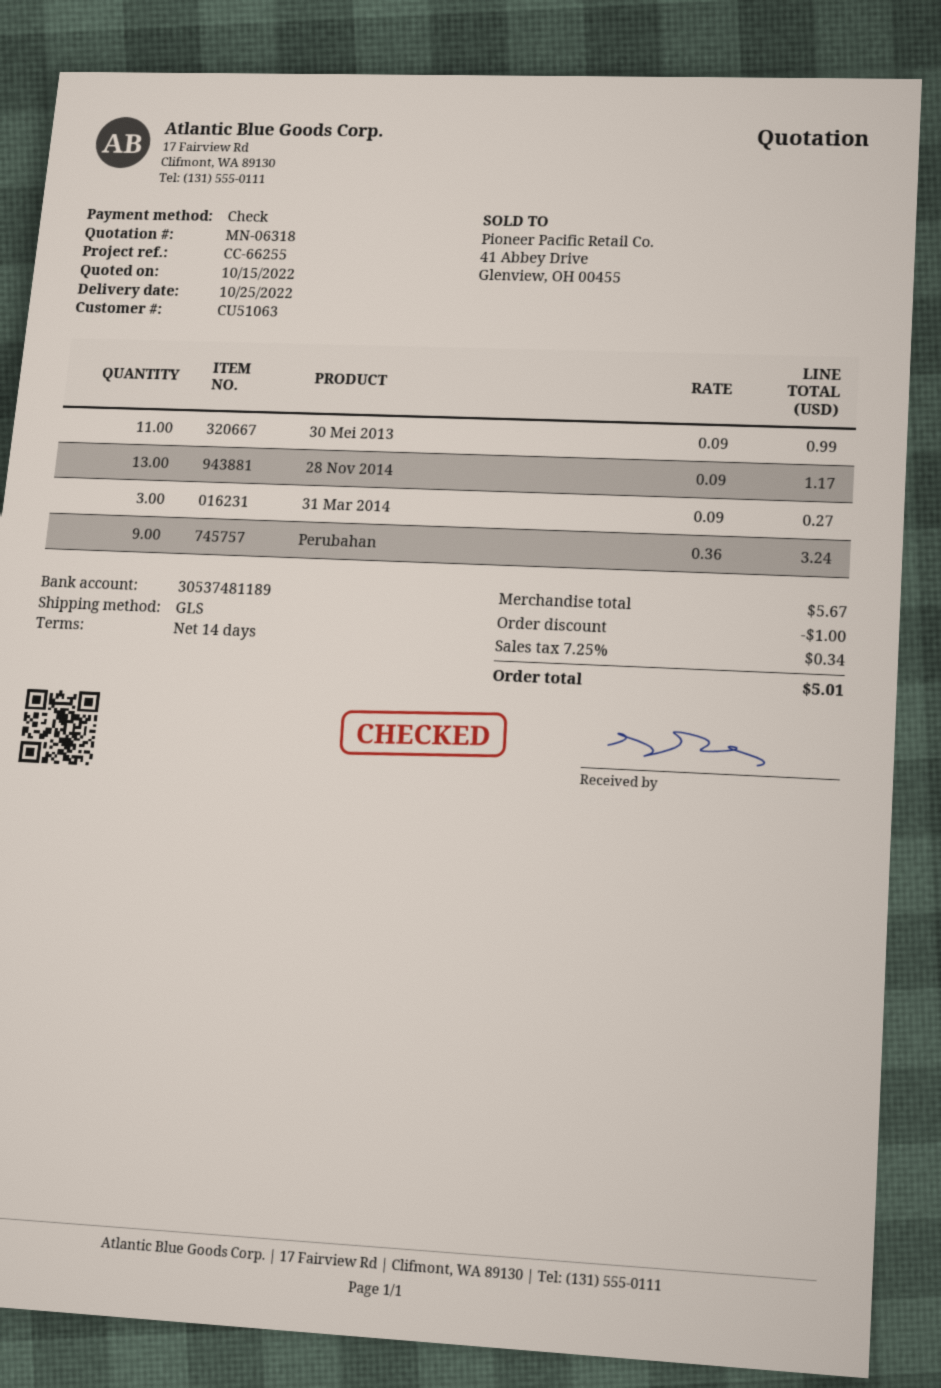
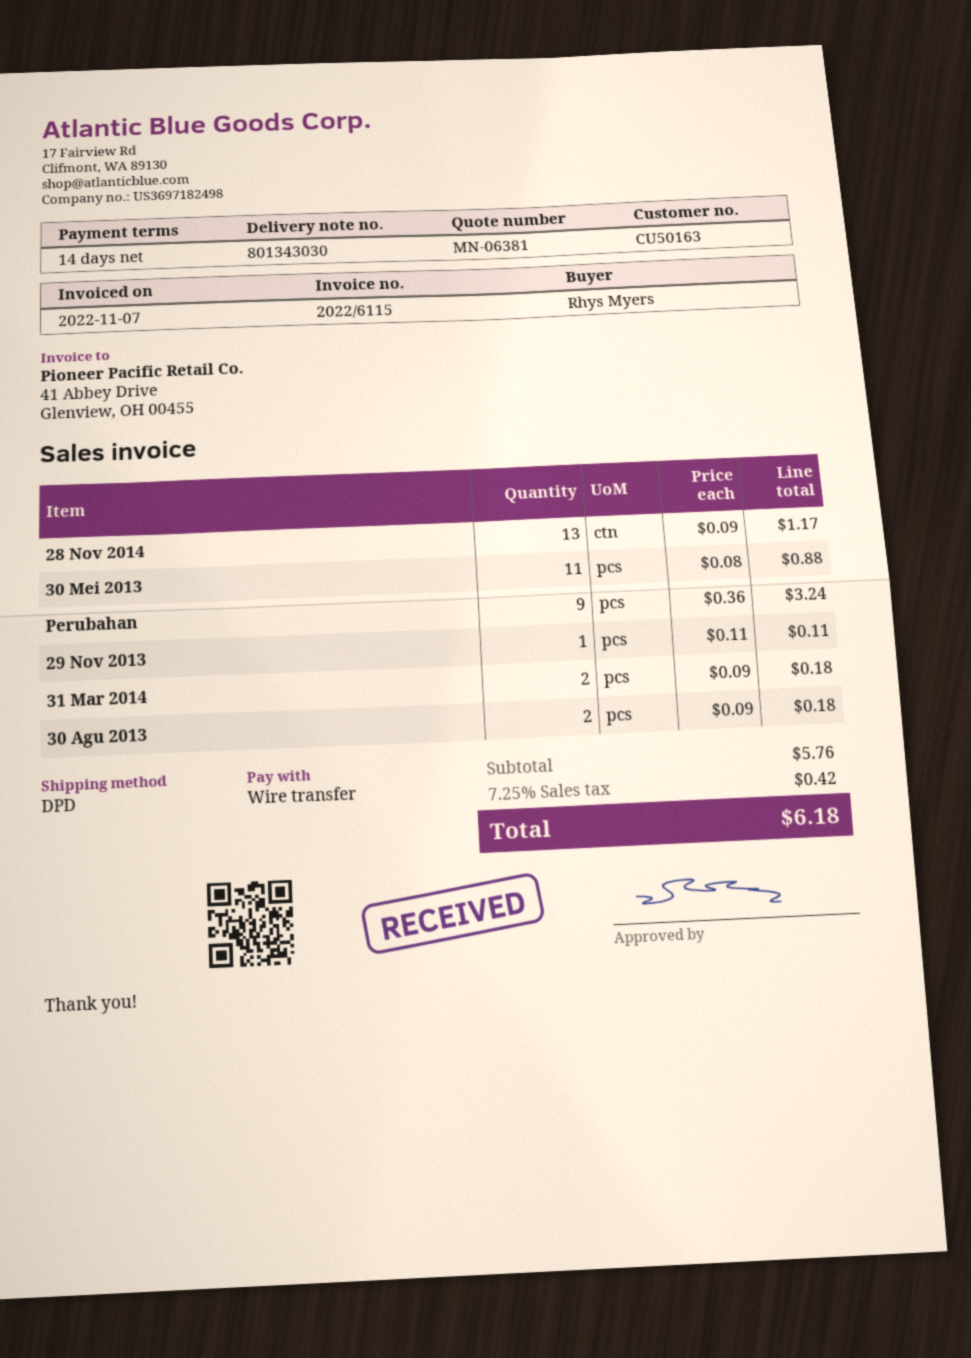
quote number: MN-06318 -> MN-06381
customer number: CU51063 -> CU50163
payment method: cheque -> bank transfer
shipping method: GLS -> DPD
30 Mei 2013: 11 x 0.09 = 0.99 -> 11 x 0.08 = 0.88
31 Mar 2014: 3 x 0.09 = 0.27 -> 2 x 0.09 = 0.18
29 Nov 2013: none -> 1 x 0.11 = 0.11
30 Agu 2013: none -> 2 x 0.09 = 0.18
subtotal: 5.67 -> 5.76
discount: 1.00 -> none
tax: 7.25% = 0.34 -> 7.25% = 0.42
total: 5.01 -> 6.18

